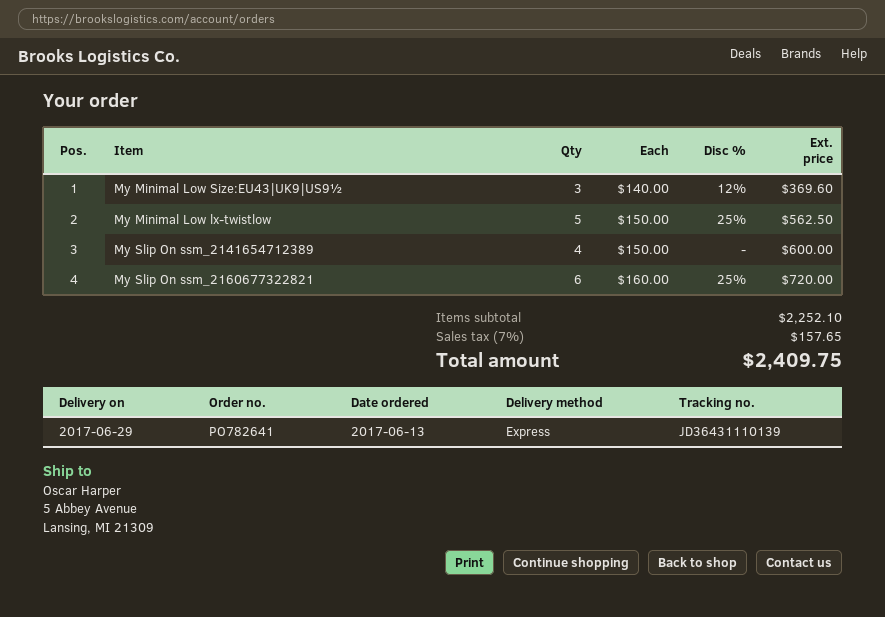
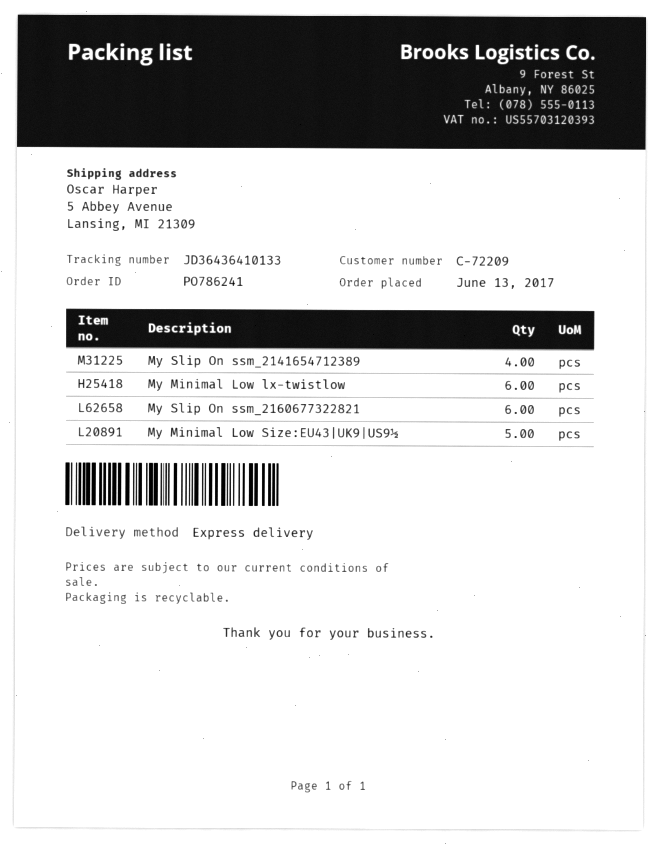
order number: PO782641 -> PO786241
tracking number: JD36431110139 -> JD36436410133
My Minimal Low Size:EU43|UK9|US9½: 3 -> 5
My Minimal Low lx-twistlow: 5 -> 6

